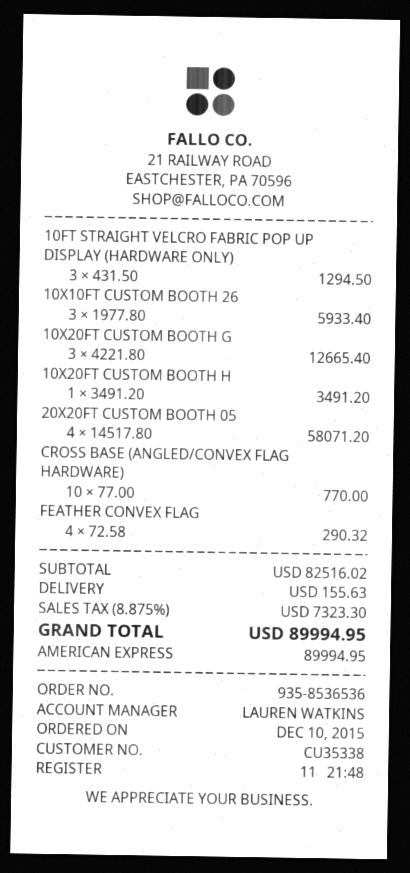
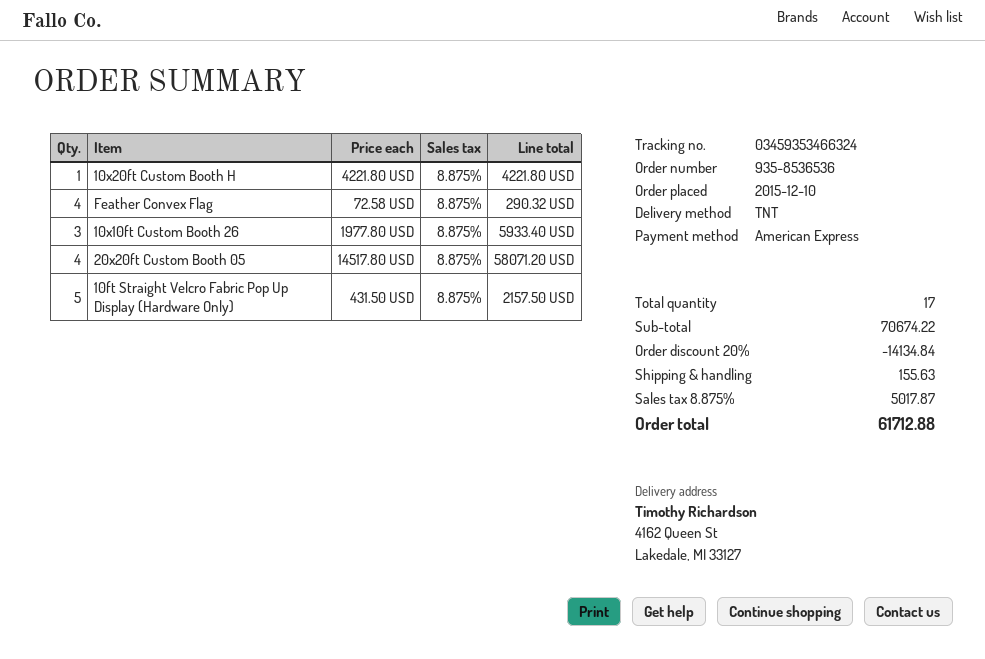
10FT STRAIGHT VELCRO FABRIC POP UP DISPLAY (HARDWARE ONLY): 3 x 431.50 = 1294.50 -> 5 x 431.50 = 2157.50
10X20FT CUSTOM BOOTH G: 3 x 4221.80 = 12665.40 -> none
10X20FT CUSTOM BOOTH H: 1 x 3491.20 = 3491.20 -> 1 x 4221.80 = 4221.80
CROSS BASE (ANGLED/CONVEX FLAG HARDWARE): 10 x 77.00 = 770.00 -> none
subtotal: 82516.02 -> 70674.22
discount: none -> 20% = 14134.84
tax: 8.875% = 7323.30 -> 8.875% = 5017.87
total: 89994.95 -> 61712.88

